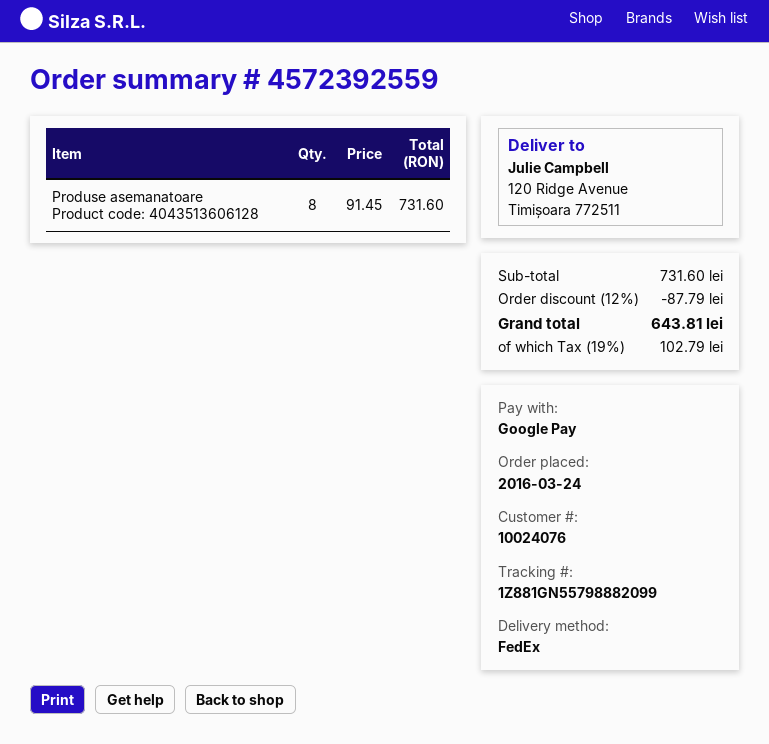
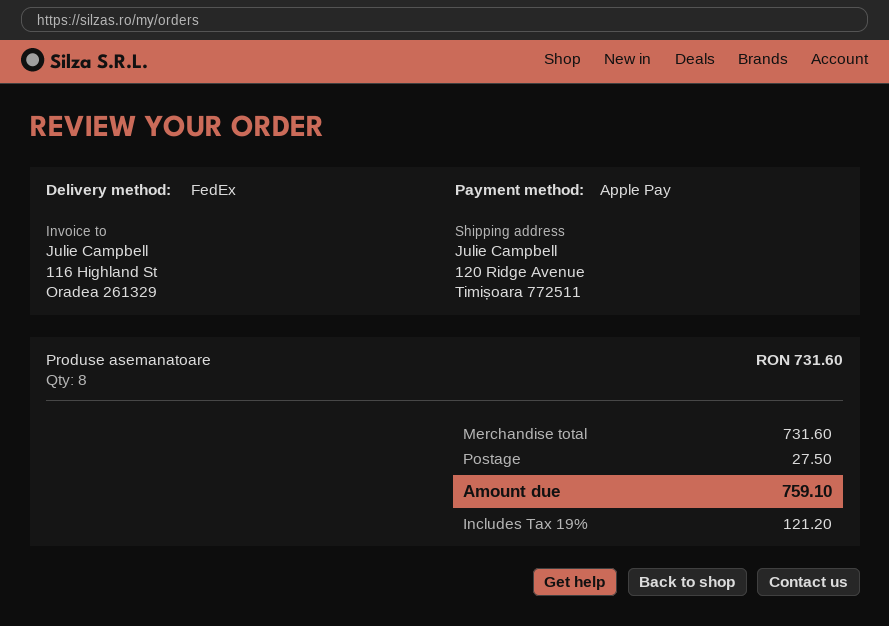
payment method: Google Pay -> Apple Pay
discount: 12% = 87.79 -> none
shipping: none -> 27.50
tax: 19% = 102.79 -> 19% = 121.20
total: 643.81 -> 759.10

